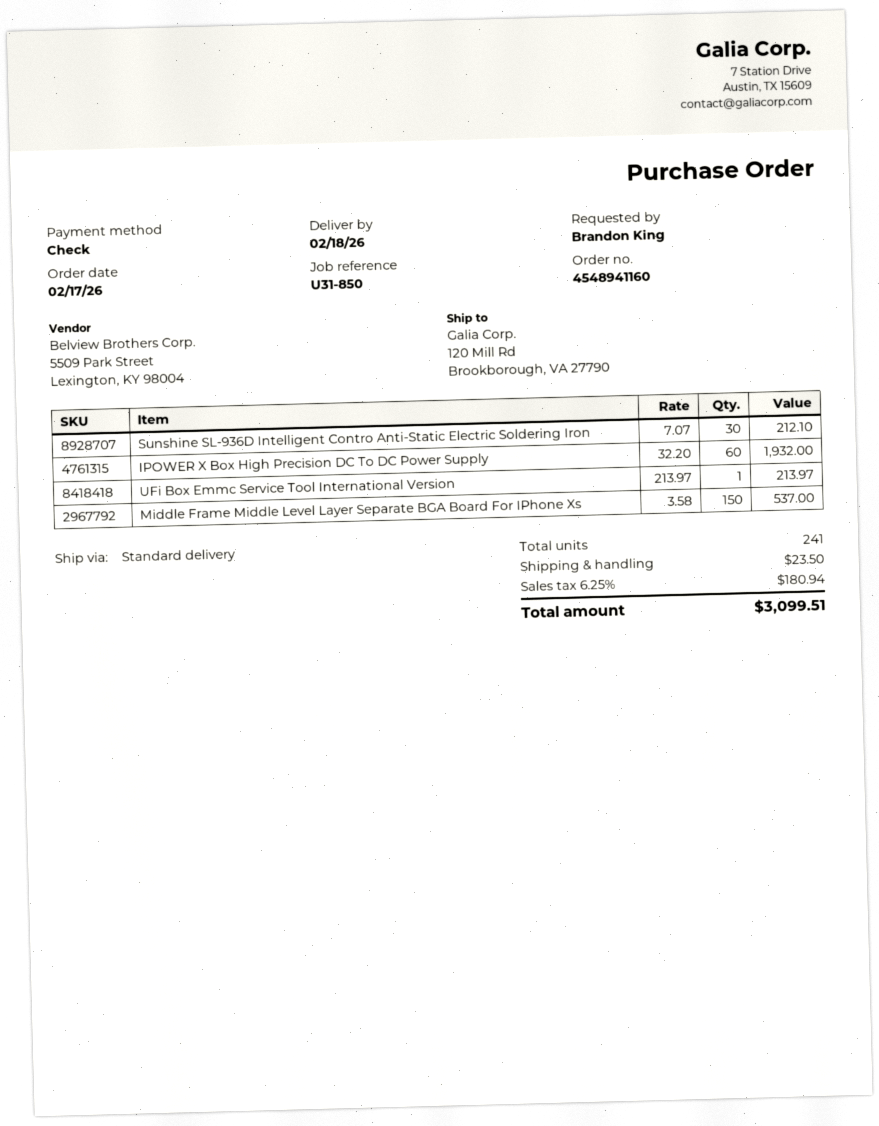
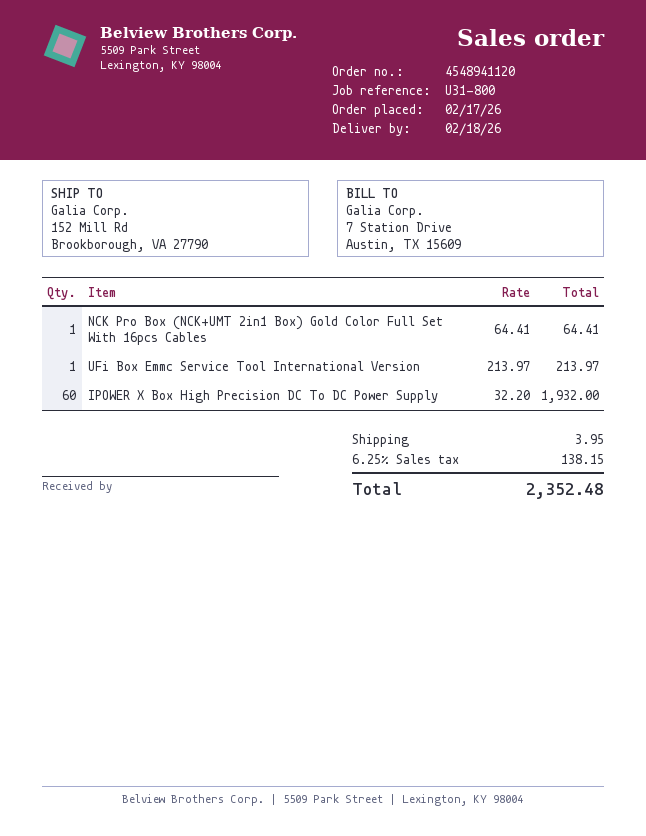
order number: 4548941160 -> 4548941120
reference: U31-850 -> U31-800
ship to: 120 Mill Rd, Brookborough, VA 27790 -> 152 Mill Rd, Brookborough, VA 27790
Sunshine SL-936D Intelligent Contro Anti-Static Electric Soldering Iron: 30 x 7.07 = 212.10 -> none
Middle Frame Middle Level Layer Separate BGA Board For IPhone Xs: 150 x 3.58 = 537.00 -> none
NCK Pro Box (NCK+UMT 2in1 Box) Gold Color Full Set With 16pcs Cables: none -> 1 x 64.41 = 64.41
shipping: 23.50 -> 3.95
tax: 6.25% = 180.94 -> 6.25% = 138.15
total: 3099.51 -> 2352.48

